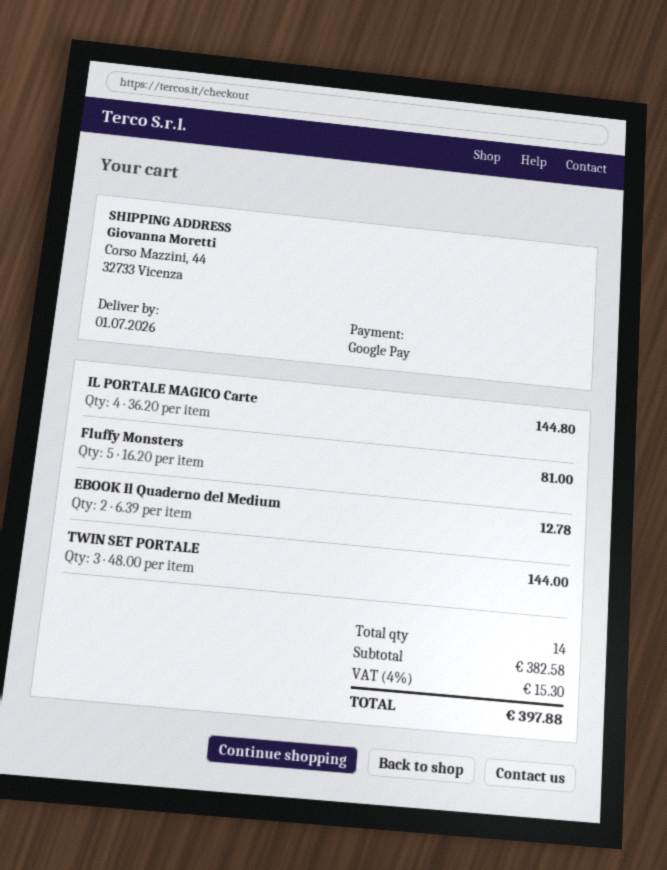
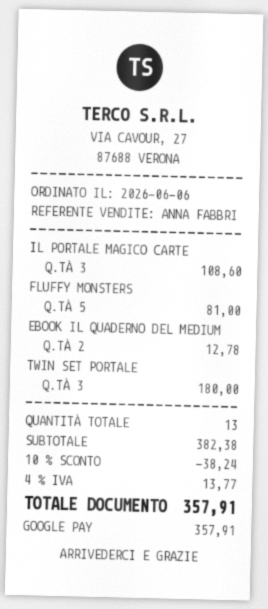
IL PORTALE MAGICO Carte: 4 for 144.80 -> 3 for 108.60
TWIN SET PORTALE: 3 for 144.00 -> 3 for 180.00
total quantity: 14 -> 13
subtotal: 382.58 -> 382.38
discount: none -> 10% = 38.24
tax: 4% = 15.30 -> 4% = 13.77
total: 397.88 -> 357.91

